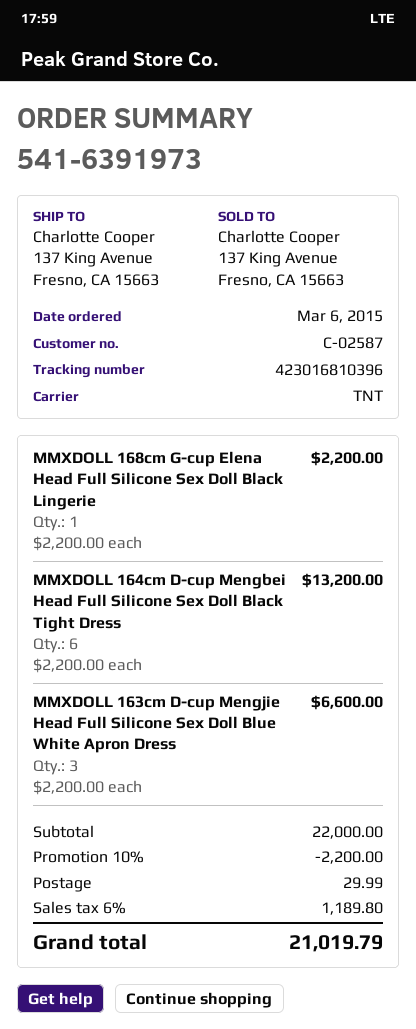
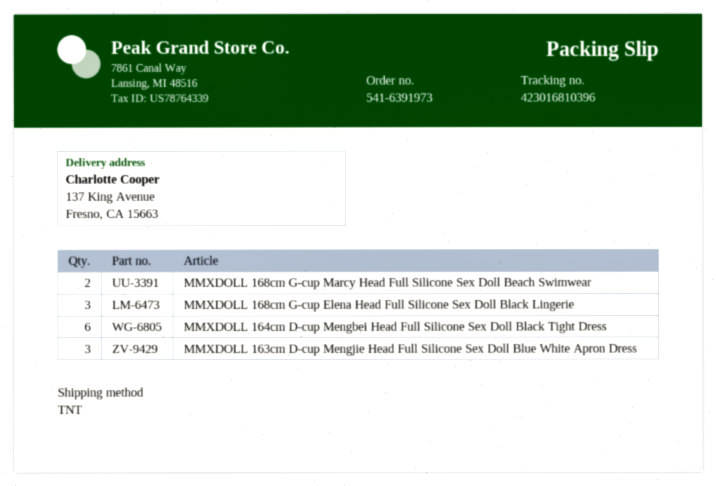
MMXDOLL 168cm G-cup Elena Head Full Silicone Sex Doll Black Lingerie: 1 -> 3
MMXDOLL 168cm G-cup Marcy Head Full Silicone Sex Doll Beach Swimwear: none -> 2

